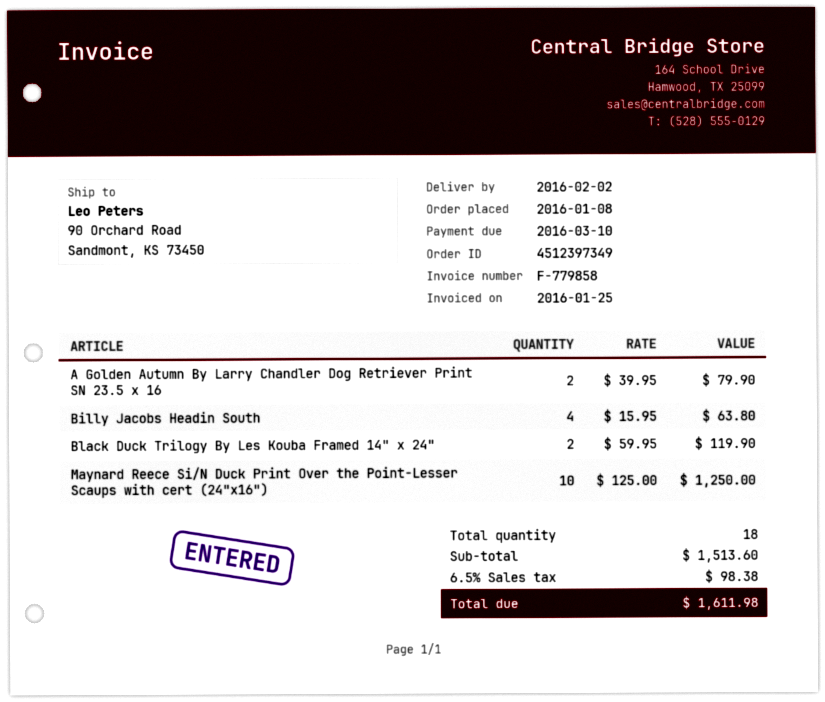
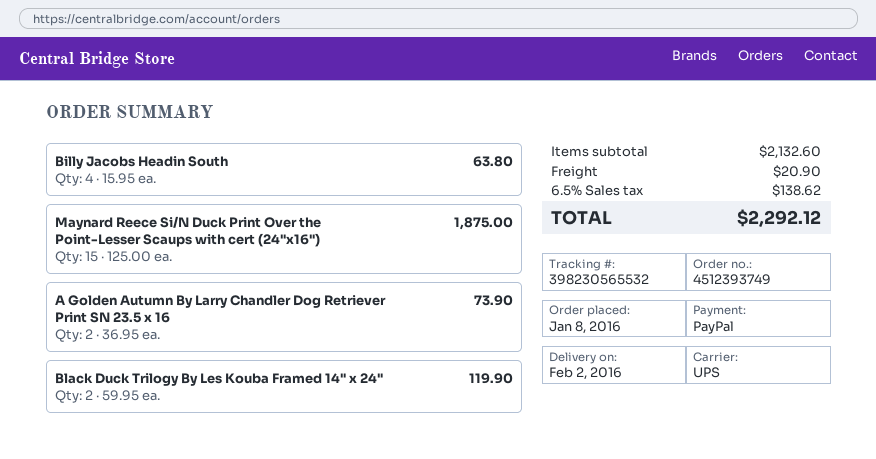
order number: 4512397349 -> 4512393749
A Golden Autumn By Larry Chandler Dog Retriever Print SN 23.5 x 16: 2 x 39.95 = 79.90 -> 2 x 36.95 = 73.90
Maynard Reece Si/N Duck Print Over the Point-Lesser Scaups with cert (24"x16"): 10 x 125.00 = 1250.00 -> 15 x 125.00 = 1875.00
subtotal: 1513.60 -> 2132.60
shipping: none -> 20.90
tax: 6.5% = 98.38 -> 6.5% = 138.62
total: 1611.98 -> 2292.12

